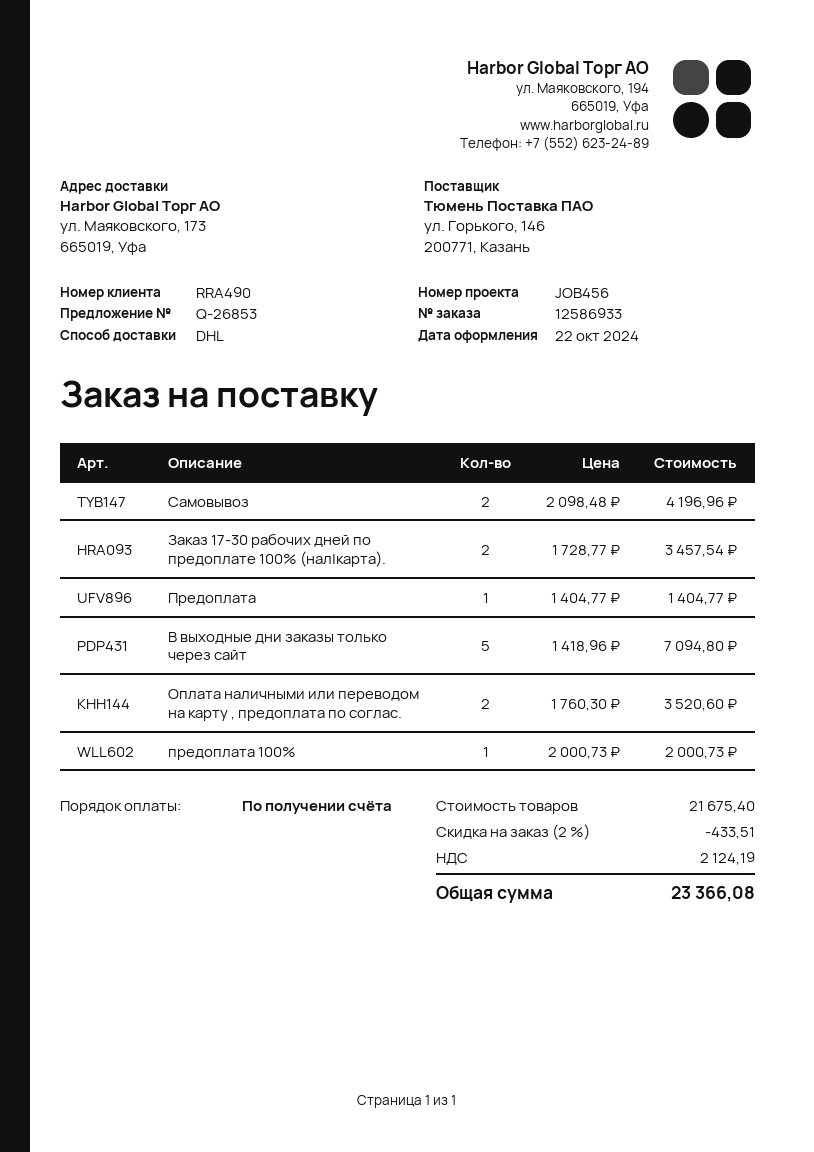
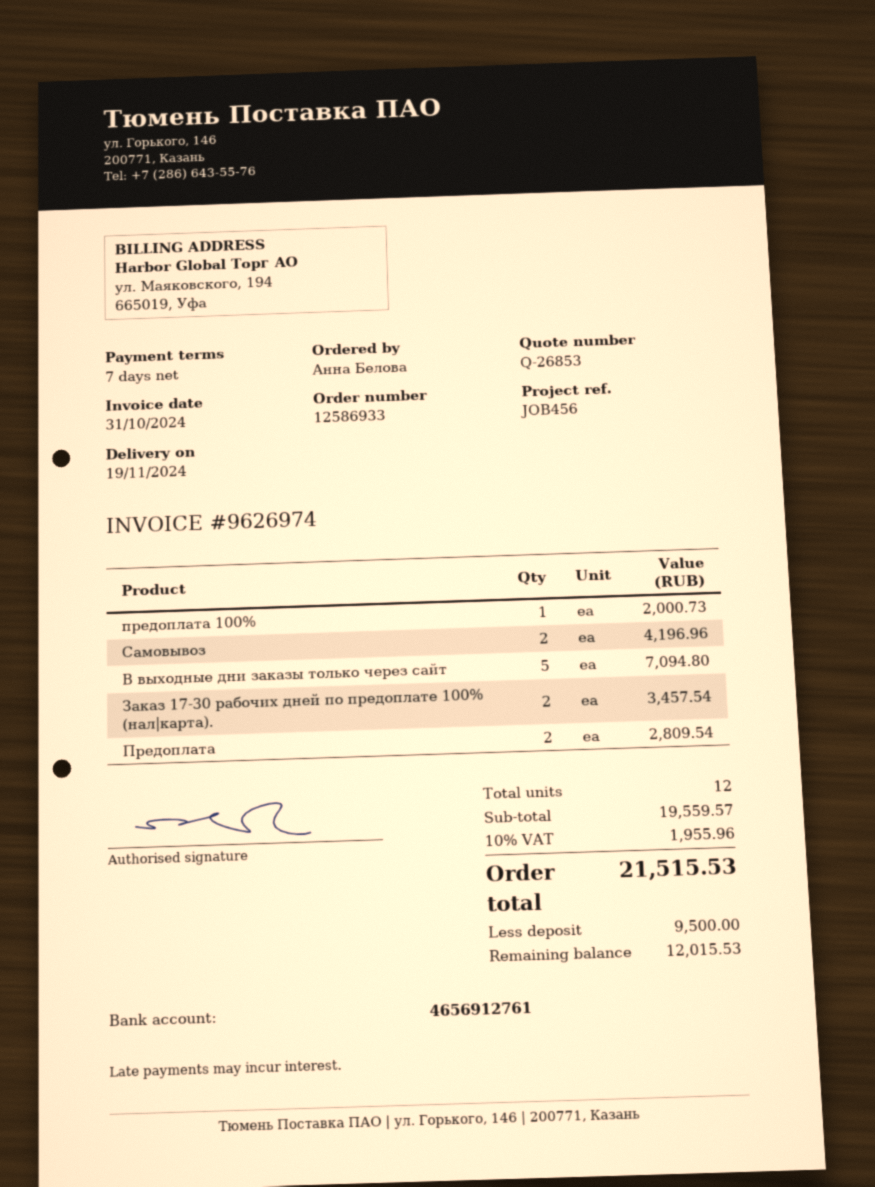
payment terms: on receipt -> 7 days
Предоплата: 1 for 1404.77 -> 2 for 2809.54
Оплата наличными или переводом на карту , предоплата по соглас.: 2 for 3520.60 -> none
subtotal: 21675.40 -> 19559.57
discount: 2% = 433.51 -> none
tax: 2124.19 -> 1955.96
total: 23366.08 -> 21515.53

